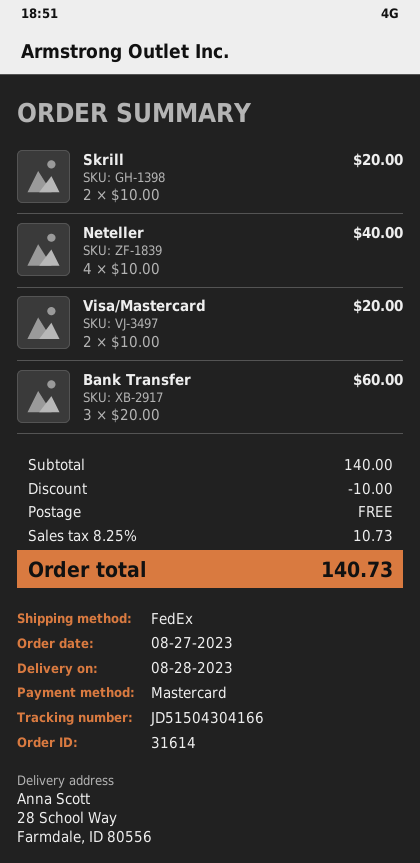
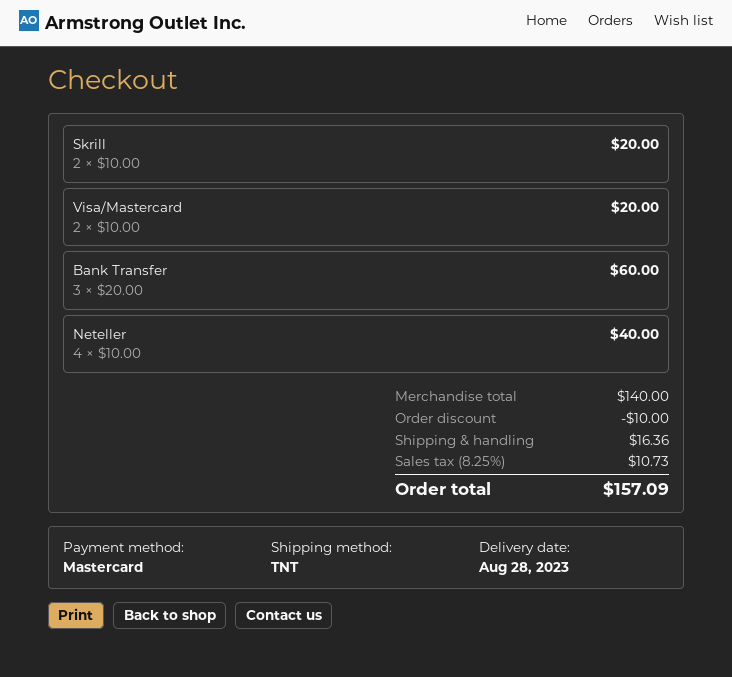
shipping method: FedEx -> TNT
shipping: 0.00 -> 16.36
total: 140.73 -> 157.09

